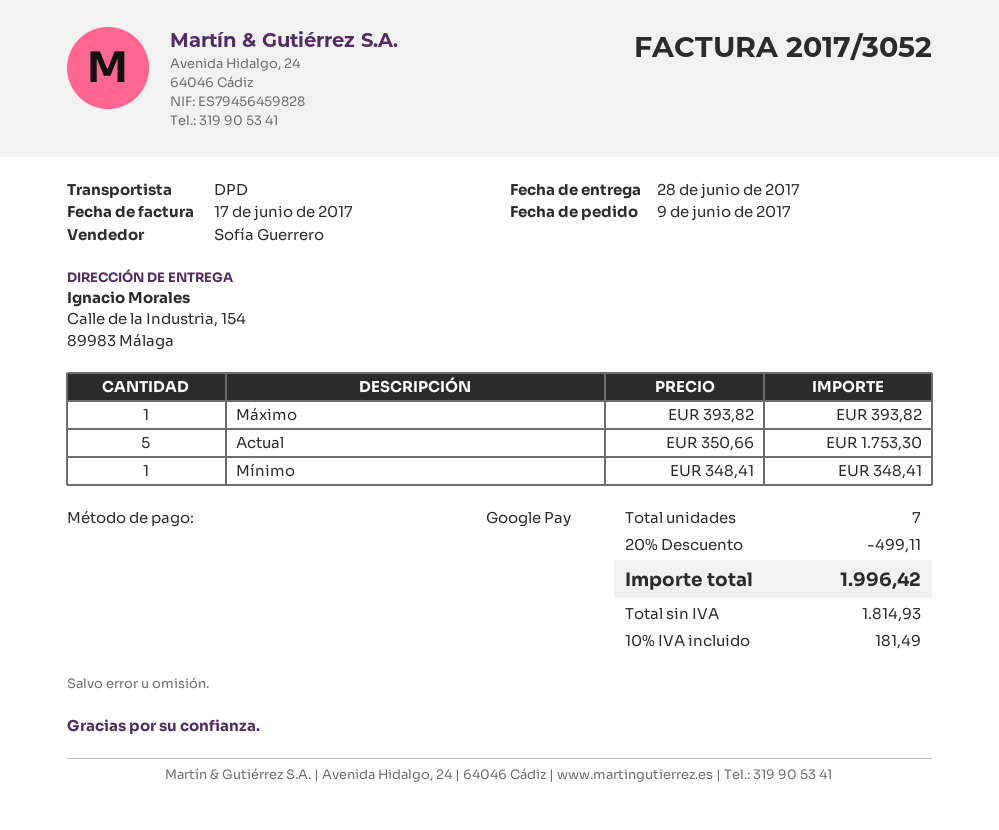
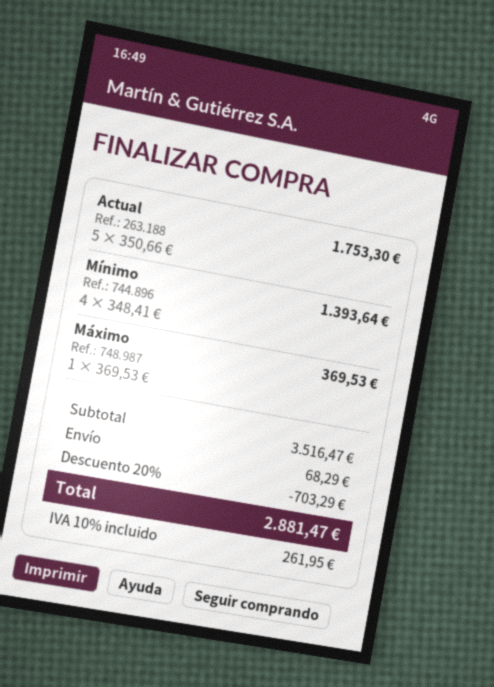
Máximo: 1 x 393.82 = 393.82 -> 1 x 369.53 = 369.53
Mínimo: 1 x 348.41 = 348.41 -> 4 x 348.41 = 1393.64
discount: 20% = 499.11 -> 20% = 703.29
shipping: none -> 68.29
tax: 10% = 181.49 -> 10% = 261.95
total: 1996.42 -> 2881.47

